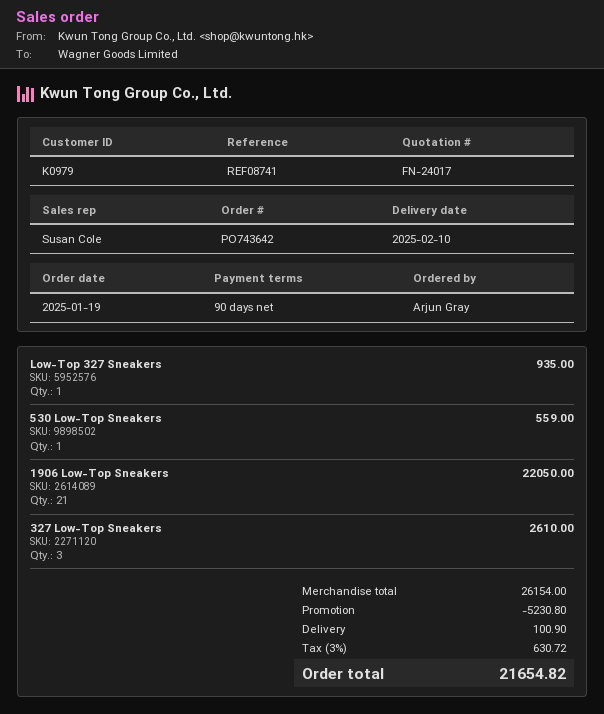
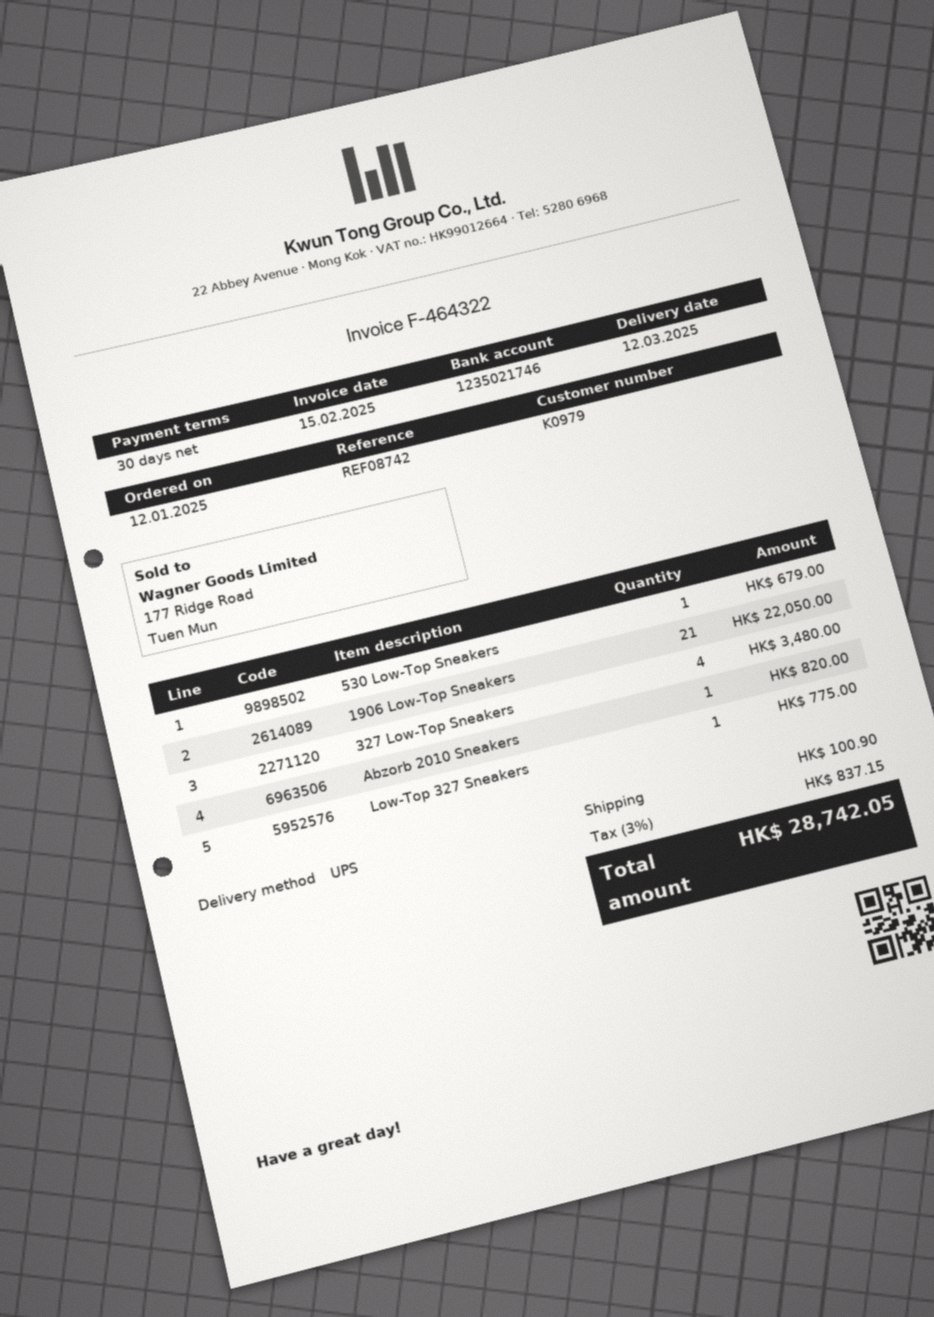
order date: 2025-01-19 -> 2025-01-12
delivery date: 2025-02-10 -> 2025-03-12
payment terms: 90 days -> 30 days
reference: REF08741 -> REF08742
Low-Top 327 Sneakers: 1 for 935.00 -> 1 for 775.00
530 Low-Top Sneakers: 1 for 559.00 -> 1 for 679.00
327 Low-Top Sneakers: 3 for 2610.00 -> 4 for 3480.00
Abzorb 2010 Sneakers: none -> 1 for 820.00
discount: 5230.80 -> none
tax: 3% = 630.72 -> 3% = 837.15
total: 21654.82 -> 28742.05

